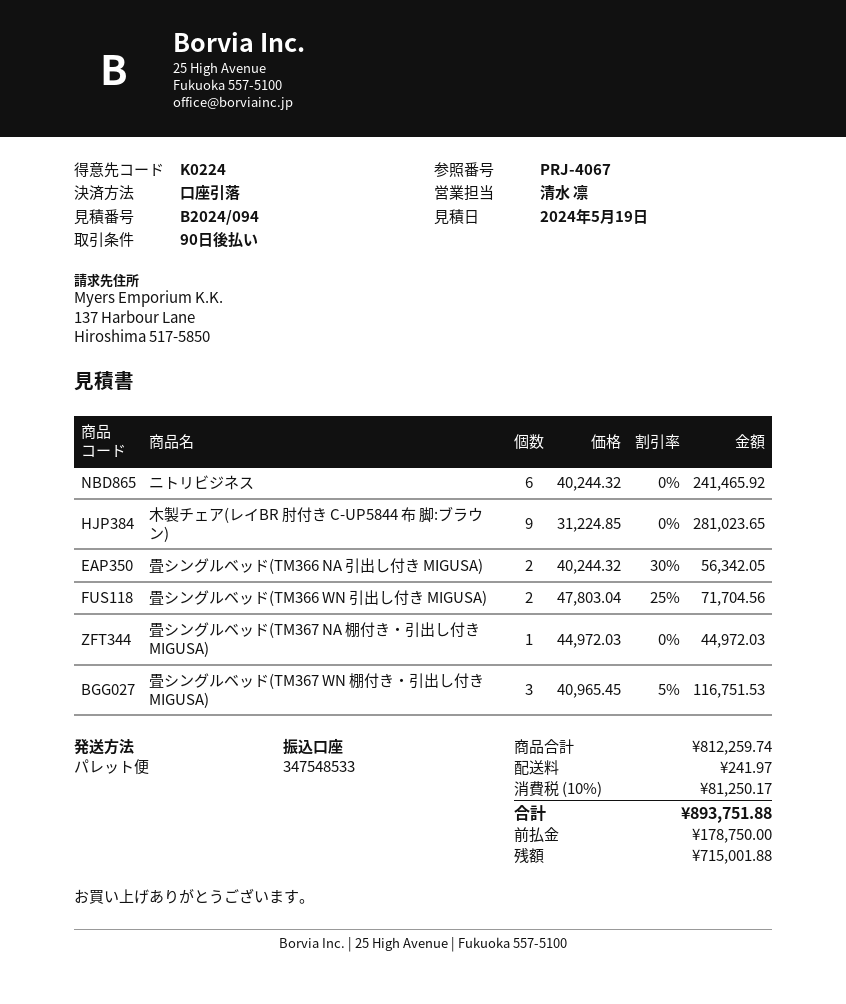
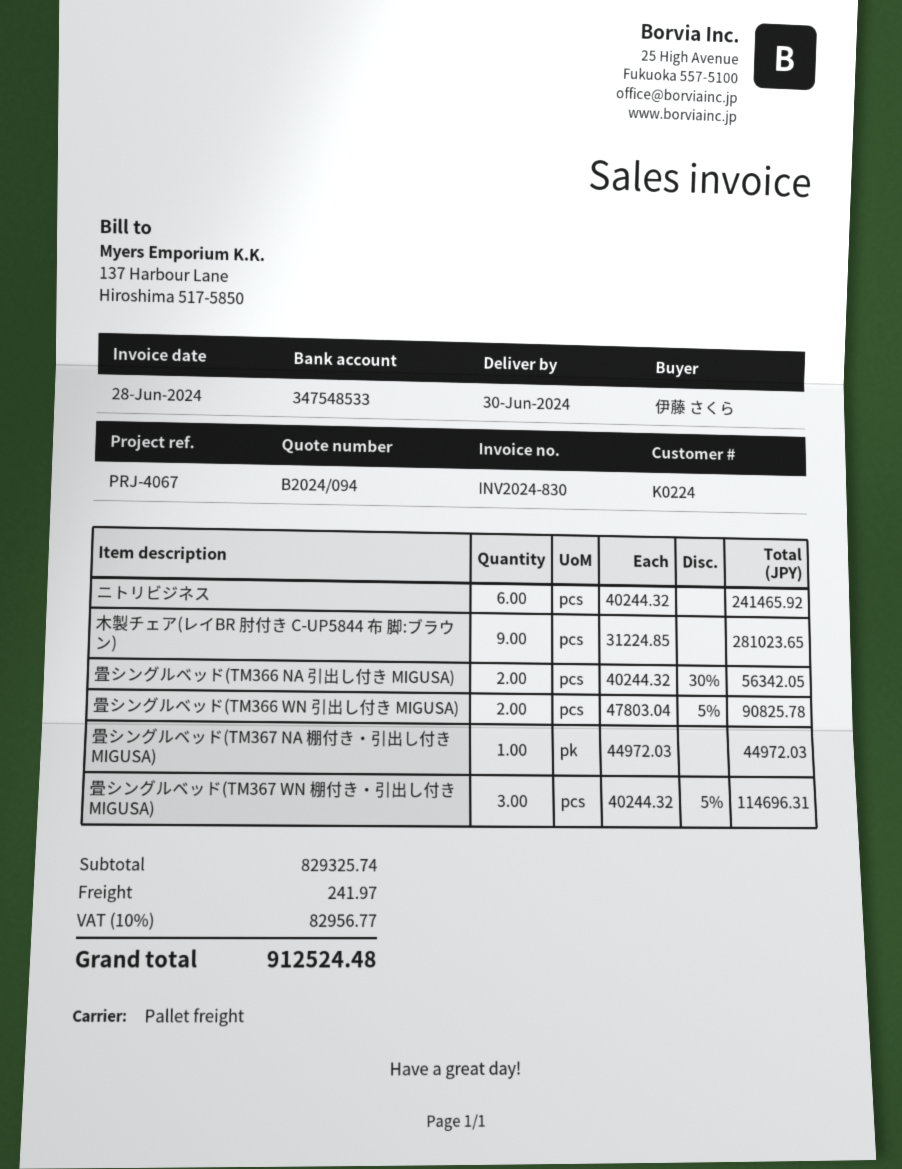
畳シングルベッド(TM366 WN 引出し付き MIGUSA): 2 x 47803.04 - 25% = 71704.56 -> 2 x 47803.04 - 5% = 90825.78
畳シングルベッド(TM367 WN 棚付き・引出し付き MIGUSA): 3 x 40965.45 - 5% = 116751.53 -> 3 x 40244.32 - 5% = 114696.31
subtotal: 812259.74 -> 829325.74
tax: 10% = 81250.17 -> 10% = 82956.77
total: 893751.88 -> 912524.48

